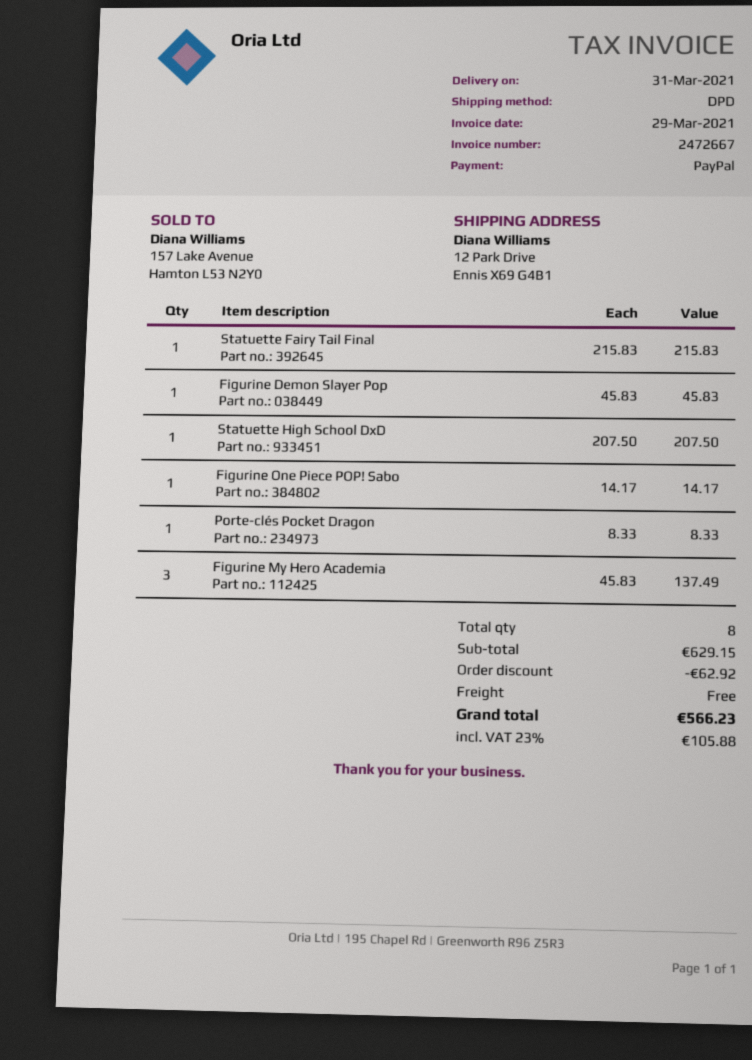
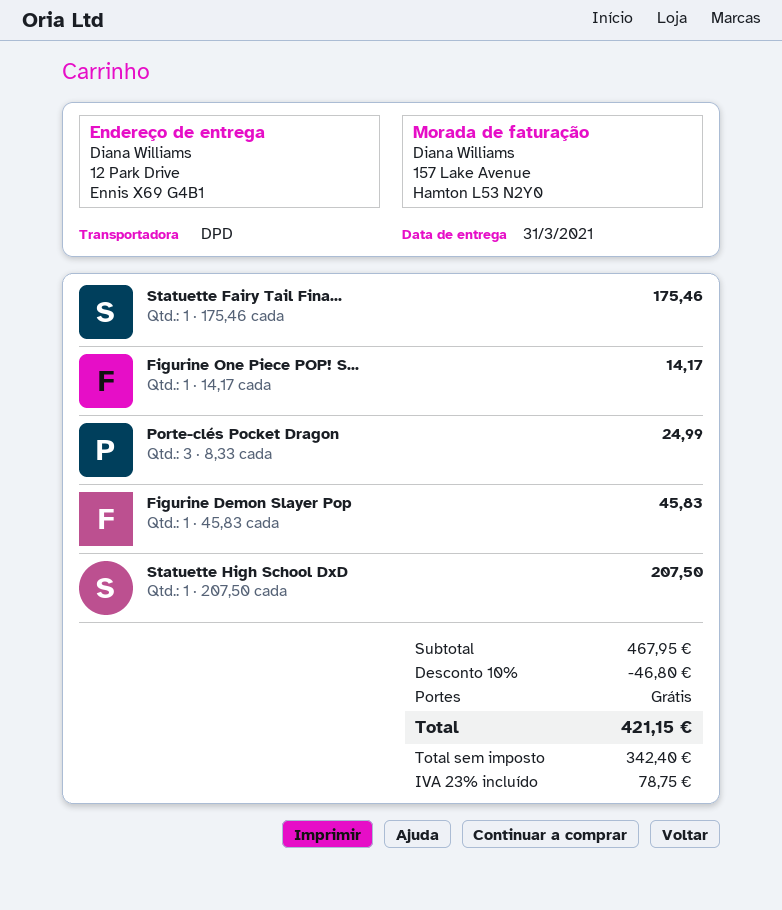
Statuette Fairy Tail Final: 1 x 215.83 = 215.83 -> 1 x 175.46 = 175.46
Porte-clés Pocket Dragon: 1 x 8.33 = 8.33 -> 3 x 8.33 = 24.99
Figurine My Hero Academia: 3 x 45.83 = 137.49 -> none
subtotal: 629.15 -> 467.95
discount: 62.92 -> 46.80
tax: 23% = 105.88 -> 23% = 78.75
total: 566.23 -> 421.15

